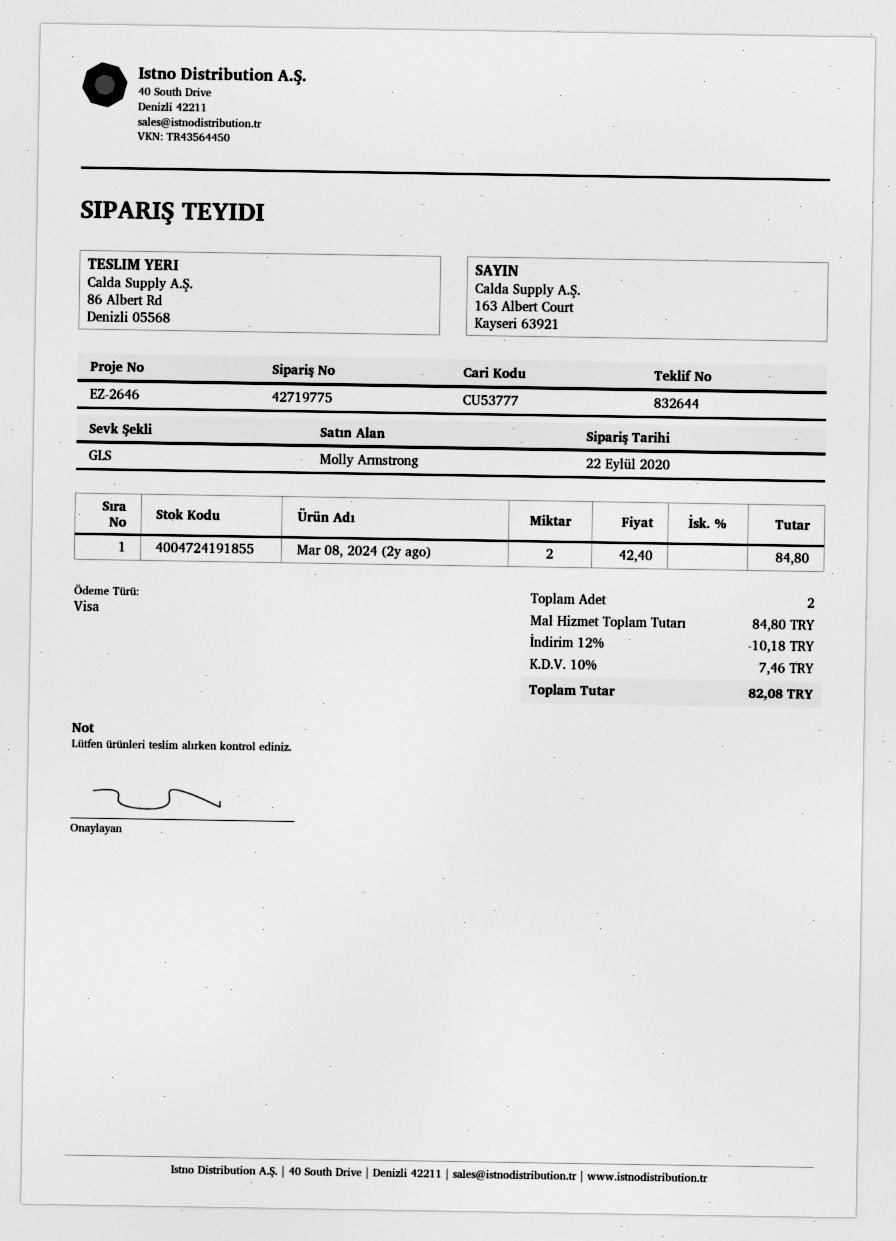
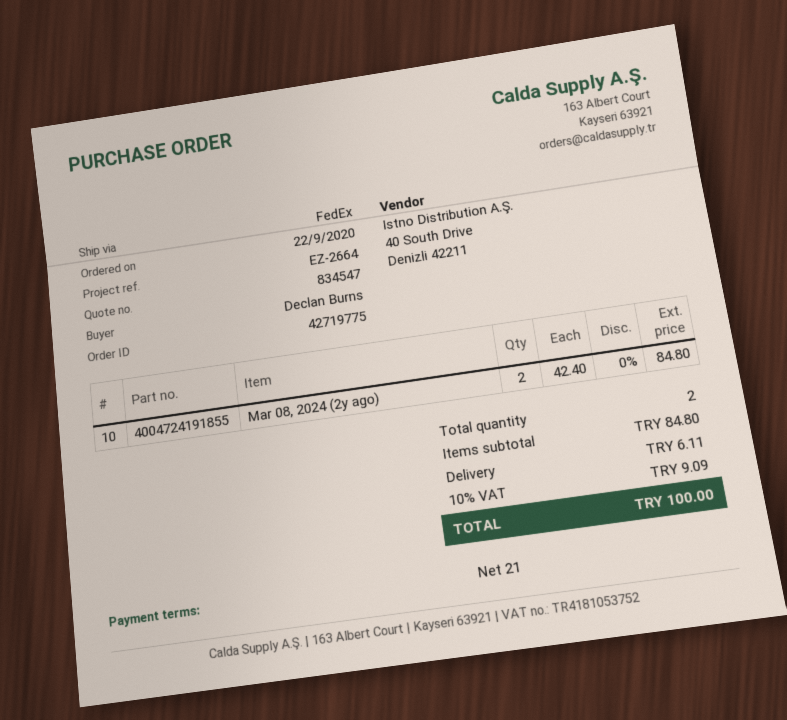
quote number: 832644 -> 834547
reference: EZ-2646 -> EZ-2664
ordered by: Molly Armstrong -> Declan Burns
shipping method: GLS -> FedEx
discount: 12% = 10.18 -> none
shipping: none -> 6.11
tax: 10% = 7.46 -> 10% = 9.09
total: 82.08 -> 100.00

